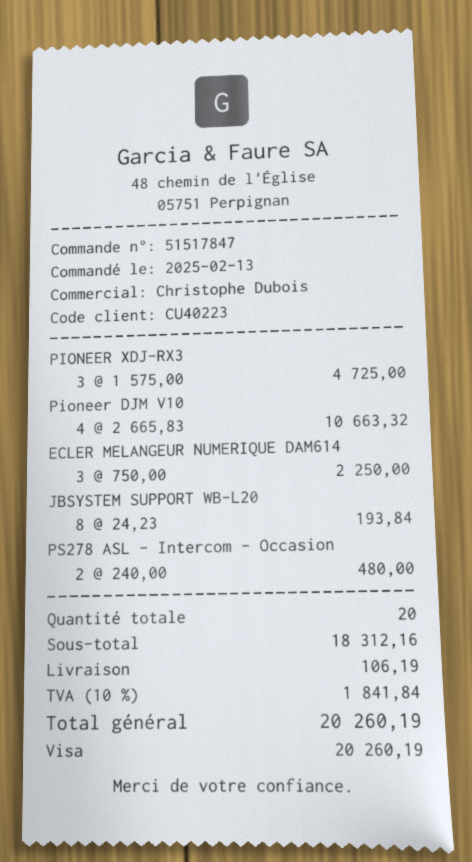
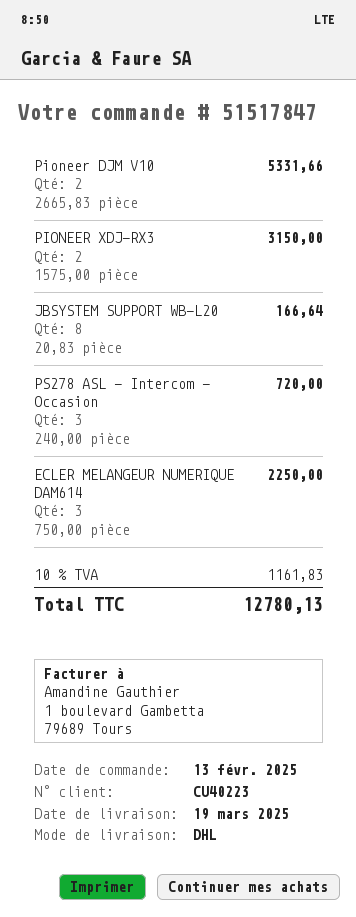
PIONEER XDJ-RX3: 3 x 1575.00 = 4725.00 -> 2 x 1575.00 = 3150.00
Pioneer DJM V10: 4 x 2665.83 = 10663.32 -> 2 x 2665.83 = 5331.66
JBSYSTEM SUPPORT WB-L20: 8 x 24.23 = 193.84 -> 8 x 20.83 = 166.64
PS278 ASL - Intercom - Occasion: 2 x 240.00 = 480.00 -> 3 x 240.00 = 720.00
shipping: 106.19 -> none
tax: 10% = 1841.84 -> 10% = 1161.83
total: 20260.19 -> 12780.13

